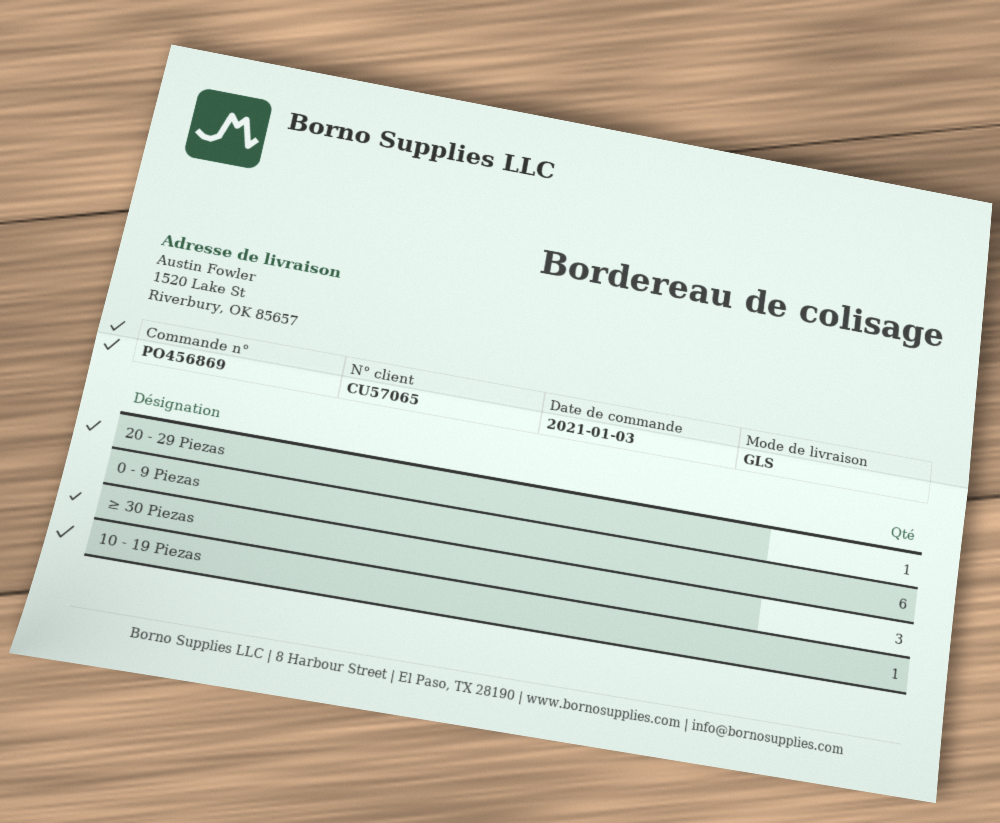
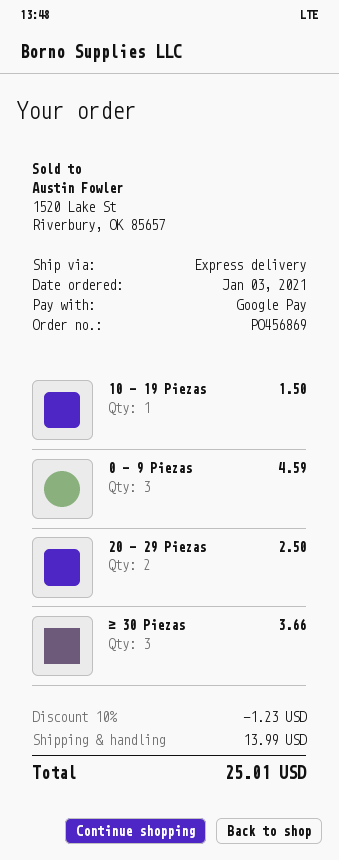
shipping method: GLS -> express
20 - 29 Piezas: 1 -> 2
0 - 9 Piezas: 6 -> 3

